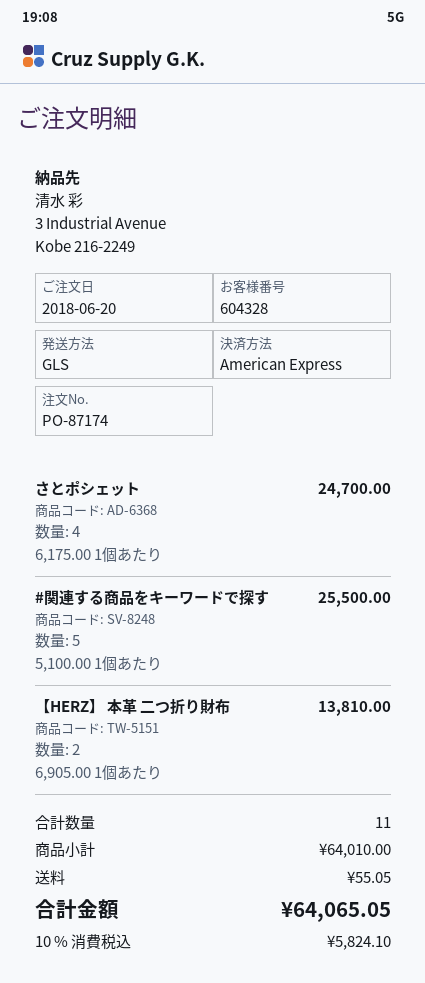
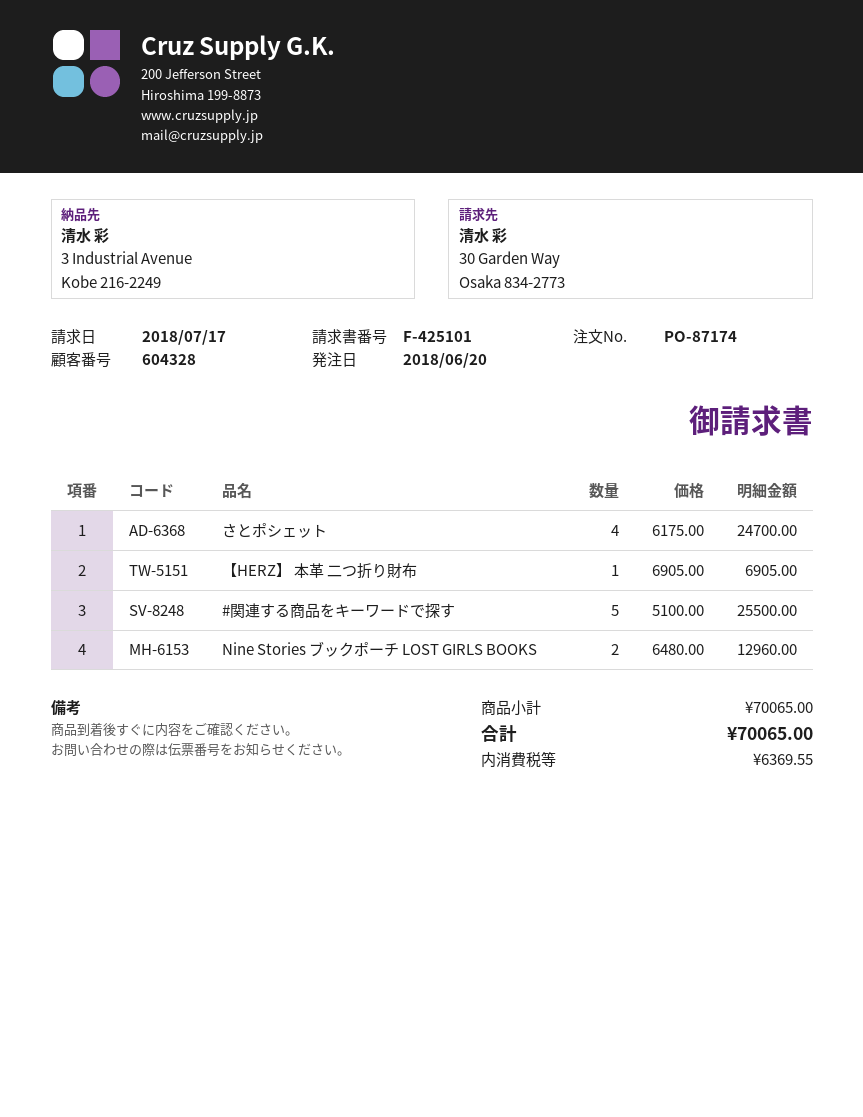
【HERZ】 本革 二つ折り財布: 2 x 6905.00 = 13810.00 -> 1 x 6905.00 = 6905.00
Nine Stories ブックポーチ LOST GIRLS BOOKS: none -> 2 x 6480.00 = 12960.00
subtotal: 64010.00 -> 70065.00
shipping: 55.05 -> none
tax: 5824.10 -> 6369.55
total: 64065.05 -> 70065.00

